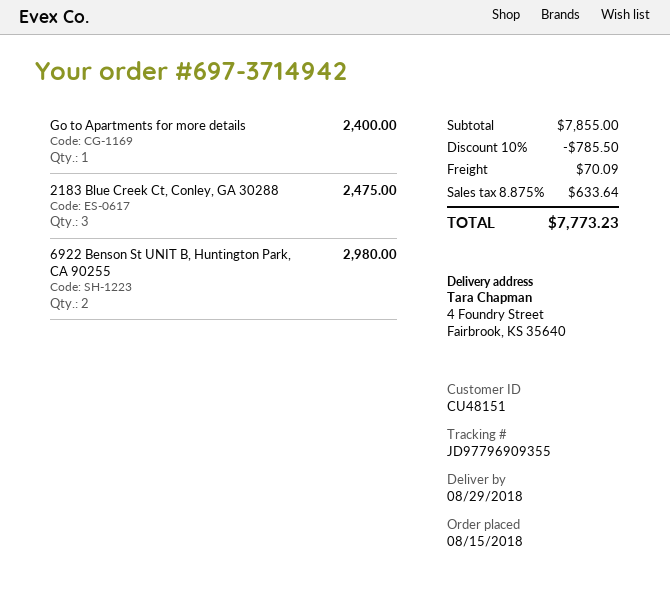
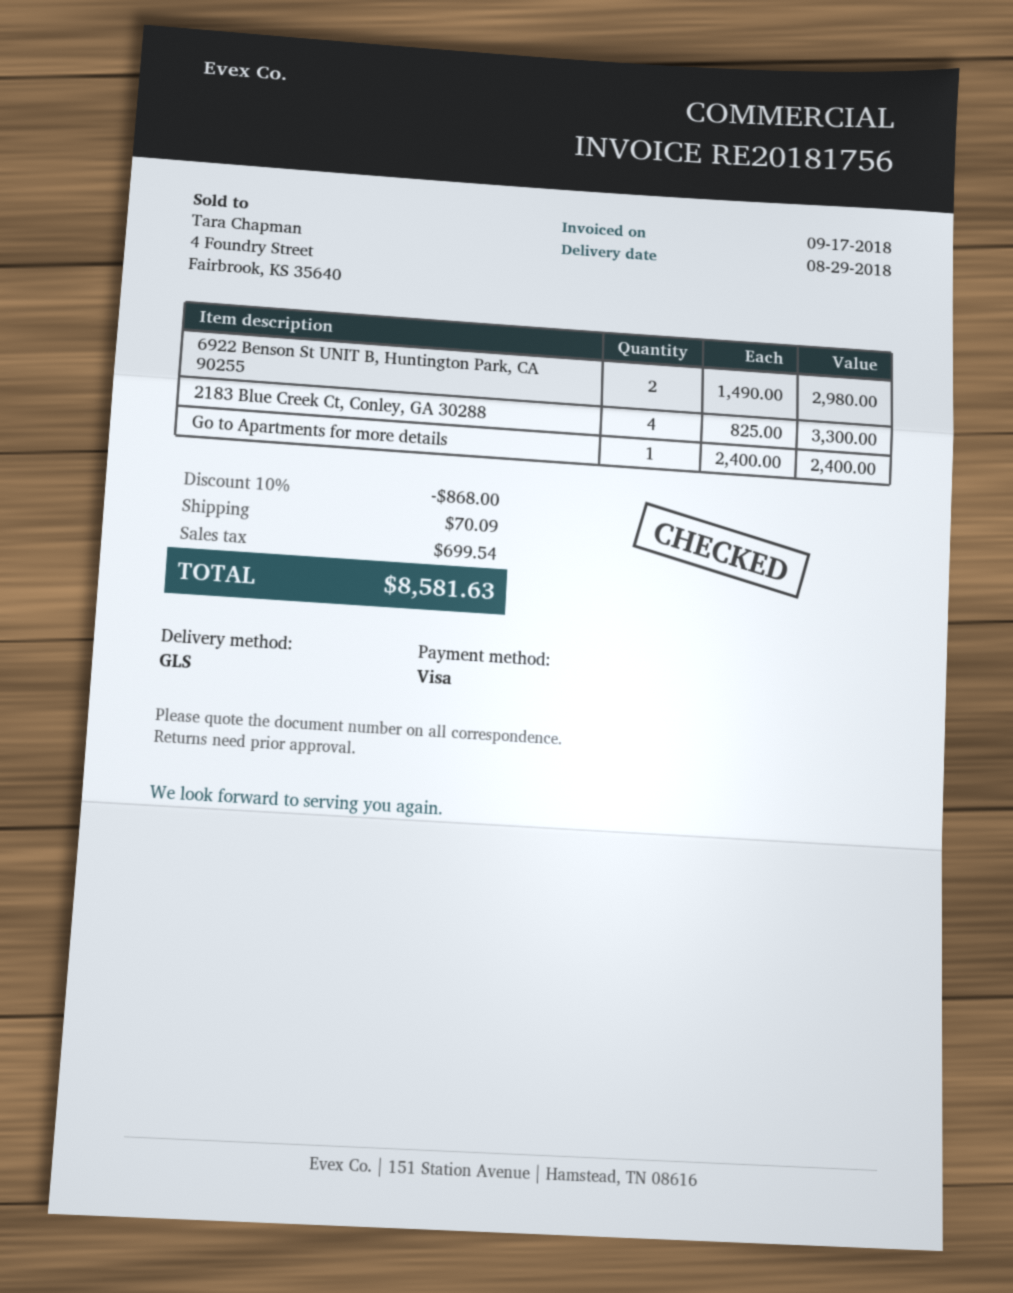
2183 Blue Creek Ct, Conley, GA 30288: 3 for 2475.00 -> 4 for 3300.00
discount: 10% = 785.50 -> 10% = 868.00
tax: 633.64 -> 699.54
total: 7773.23 -> 8581.63

